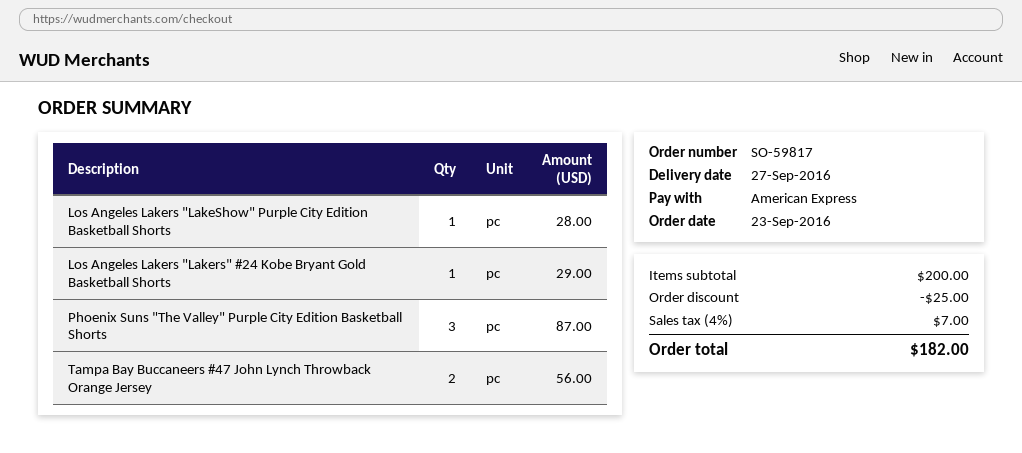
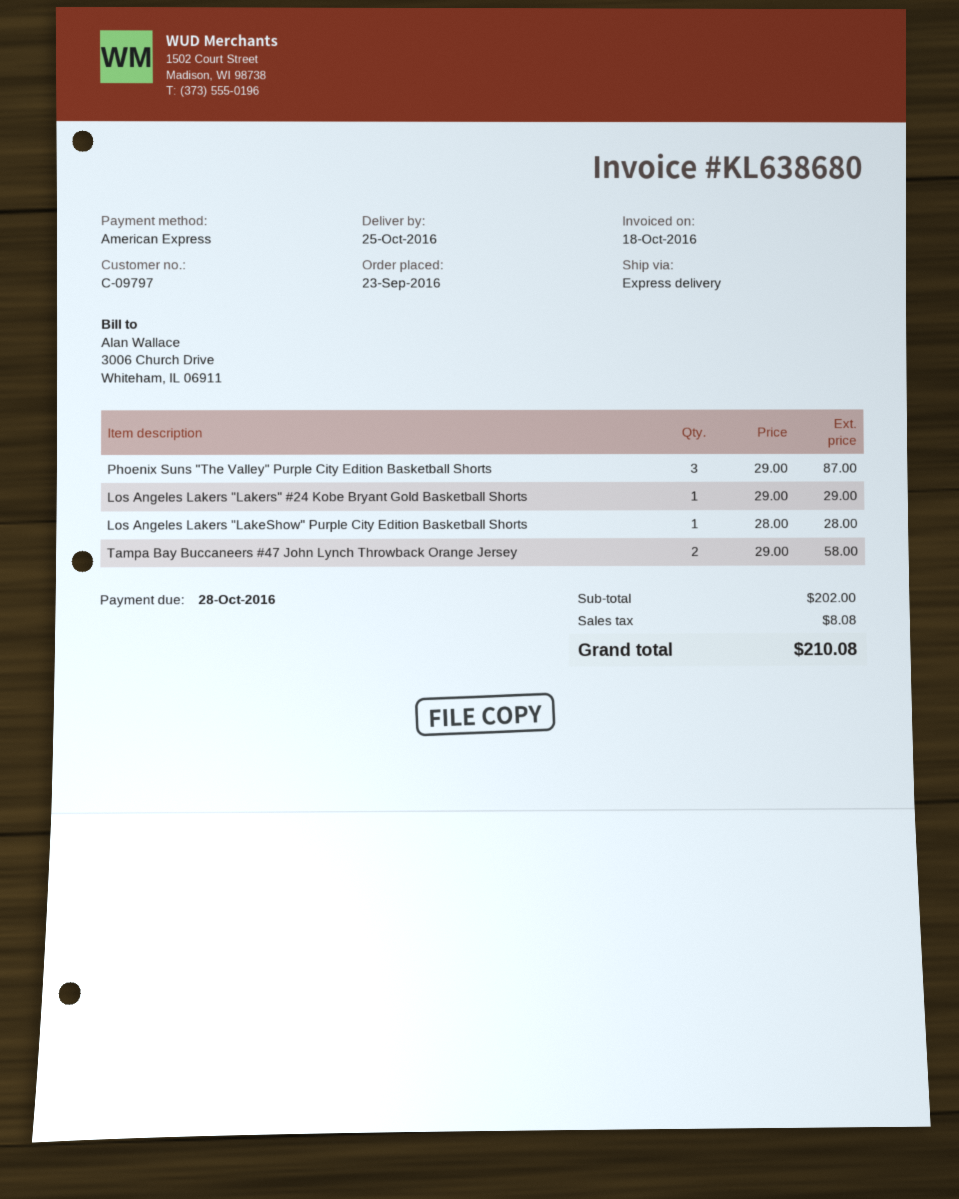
delivery date: 2016-09-27 -> 2016-10-25
Tampa Bay Buccaneers #47 John Lynch Throwback Orange Jersey: 2 for 56.00 -> 2 for 58.00
subtotal: 200.00 -> 202.00
discount: 25.00 -> none
tax: 7.00 -> 8.08
total: 182.00 -> 210.08

